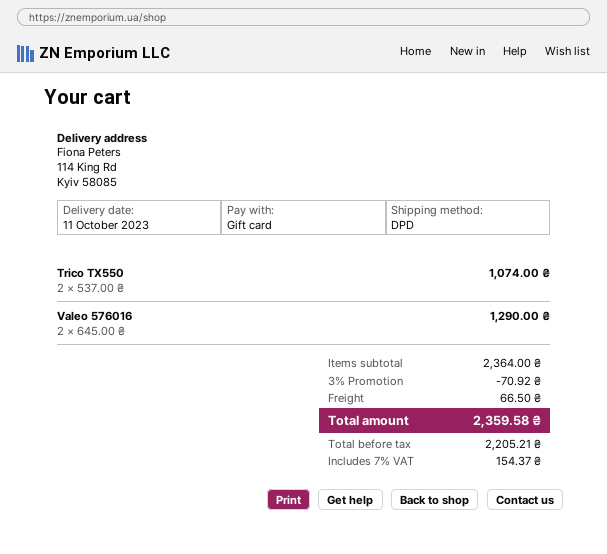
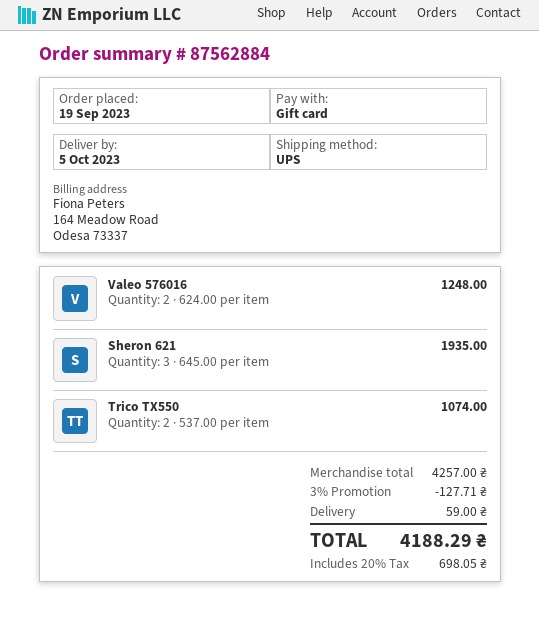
delivery date: 2023-10-11 -> 2023-10-05
shipping method: DPD -> UPS
Valeo 576016: 2 x 645.00 = 1290.00 -> 2 x 624.00 = 1248.00
Sheron 621: none -> 3 x 645.00 = 1935.00
subtotal: 2364.00 -> 4257.00
discount: 3% = 70.92 -> 3% = 127.71
shipping: 66.50 -> 59.00
tax: 7% = 154.37 -> 20% = 698.05
total: 2359.58 -> 4188.29

